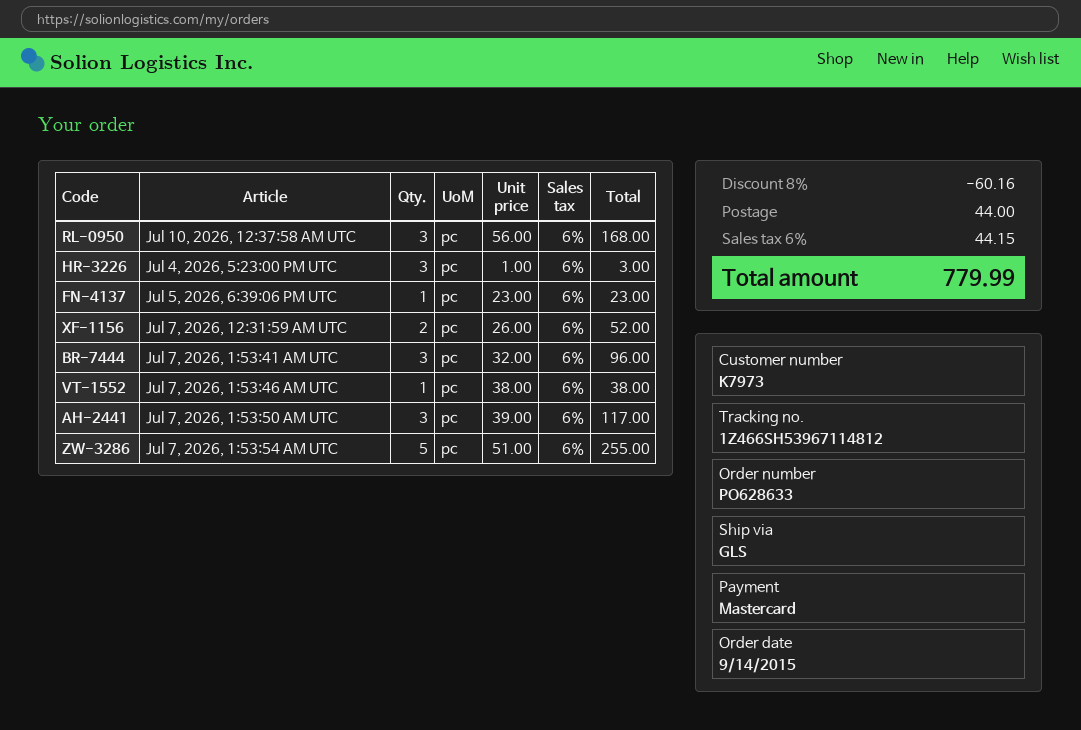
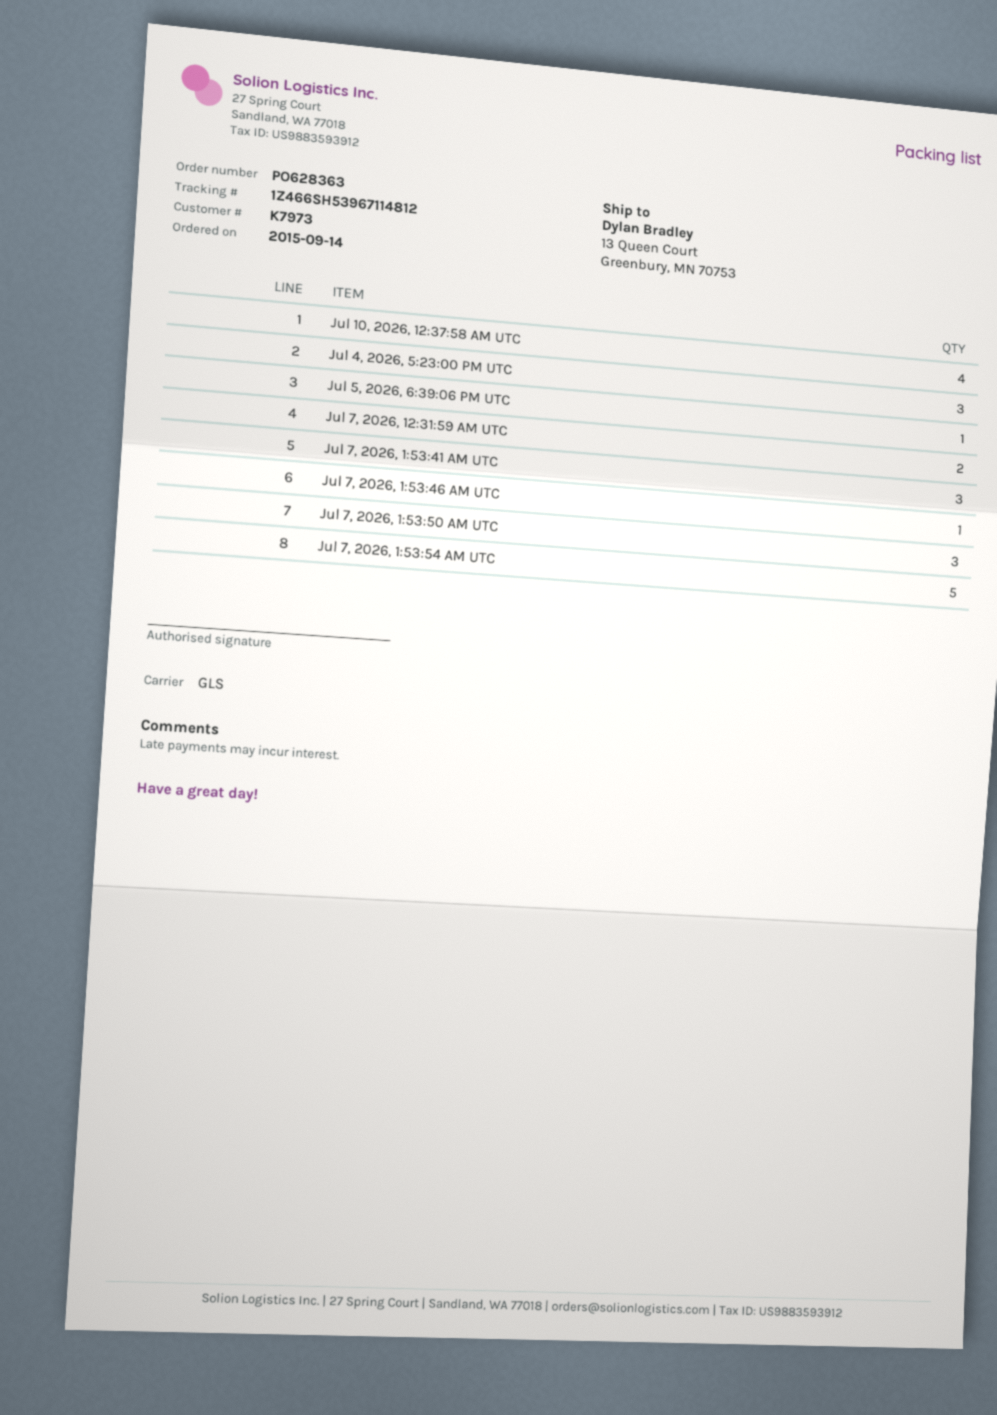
order number: PO628633 -> PO628363
Jul 10, 2026, 12:37:58 AM UTC: 3 -> 4

